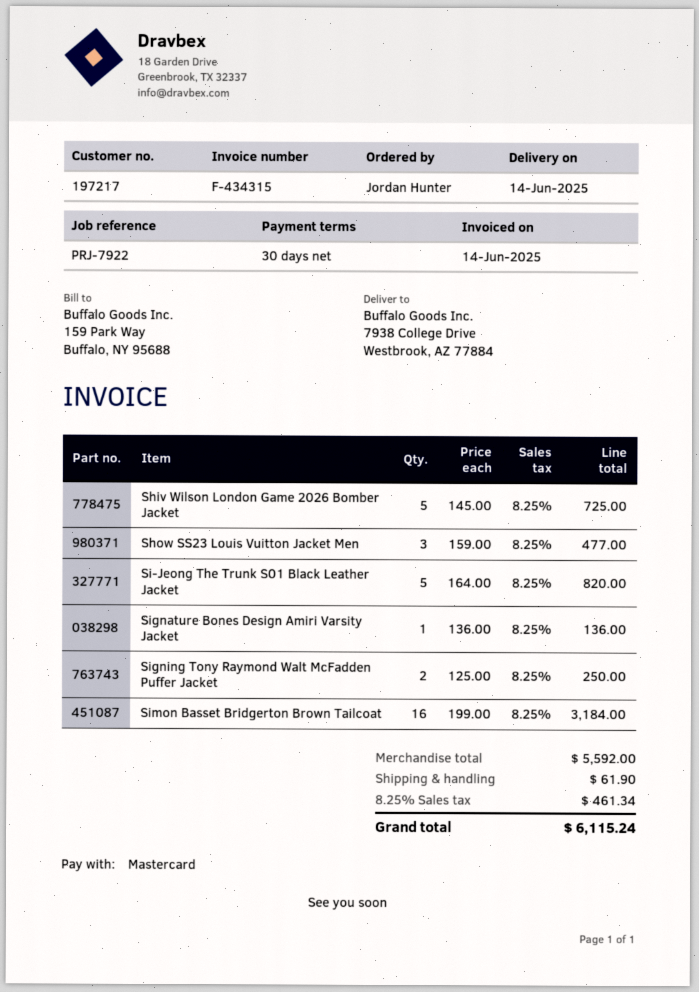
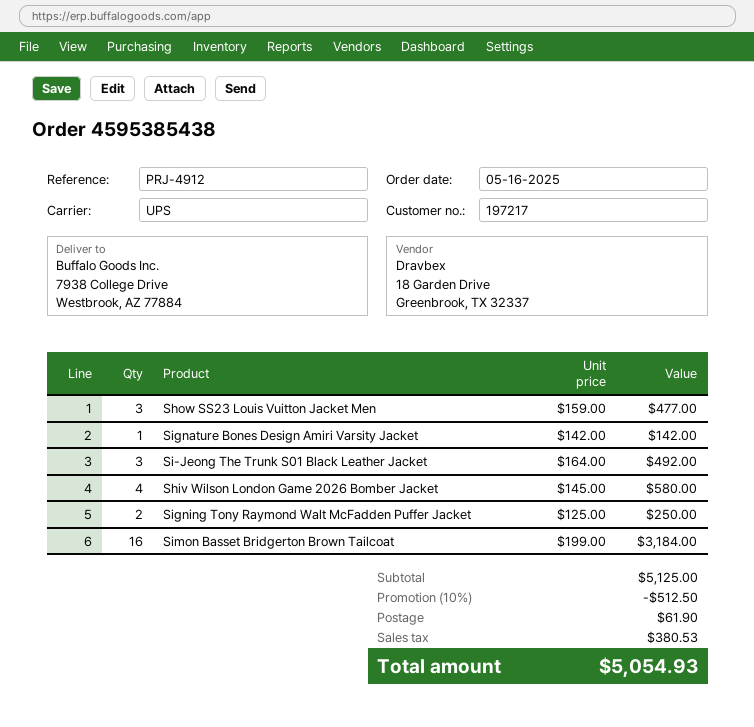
reference: PRJ-7922 -> PRJ-4912
Shiv Wilson London Game 2026 Bomber Jacket: 5 x 145.00 = 725.00 -> 4 x 145.00 = 580.00
Si-Jeong The Trunk S01 Black Leather Jacket: 5 x 164.00 = 820.00 -> 3 x 164.00 = 492.00
Signature Bones Design Amiri Varsity Jacket: 1 x 136.00 = 136.00 -> 1 x 142.00 = 142.00
subtotal: 5592.00 -> 5125.00
discount: none -> 10% = 512.50
tax: 461.34 -> 380.53
total: 6115.24 -> 5054.93

